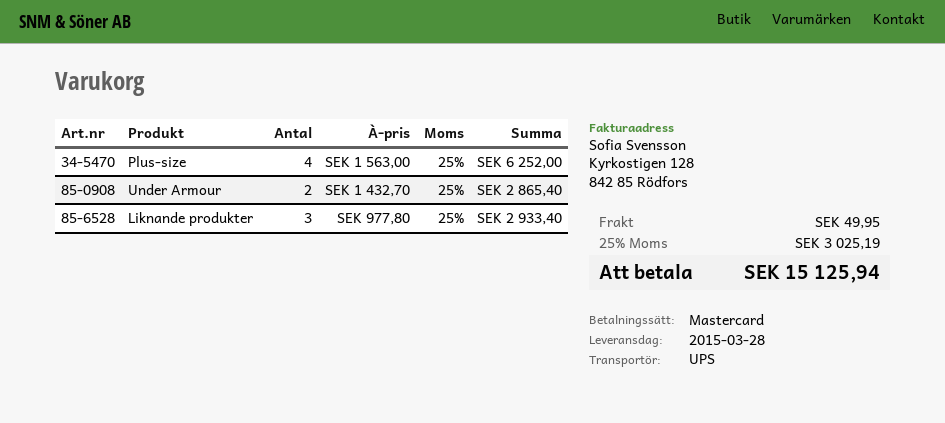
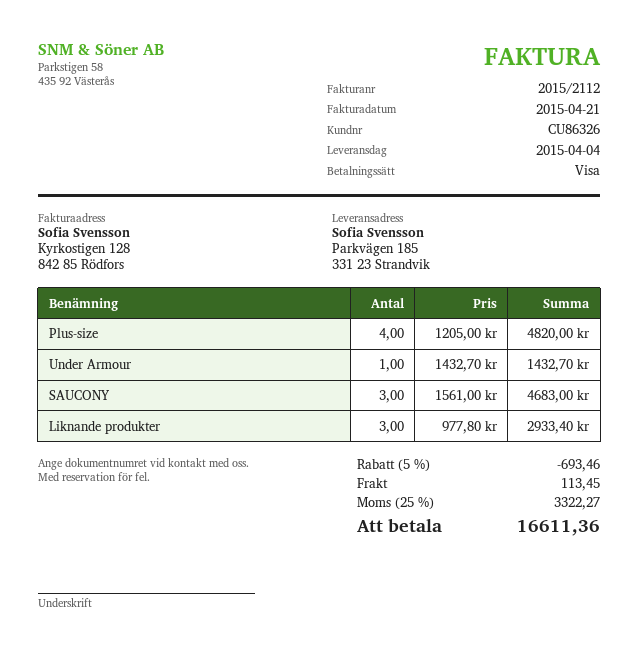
delivery date: 2015-03-28 -> 2015-04-04
payment method: Mastercard -> Visa
Plus-size: 4 x 1563.00 = 6252.00 -> 4 x 1205.00 = 4820.00
Under Armour: 2 x 1432.70 = 2865.40 -> 1 x 1432.70 = 1432.70
SAUCONY: none -> 3 x 1561.00 = 4683.00
discount: none -> 5% = 693.46
shipping: 49.95 -> 113.45
tax: 25% = 3025.19 -> 25% = 3322.27
total: 15125.94 -> 16611.36

